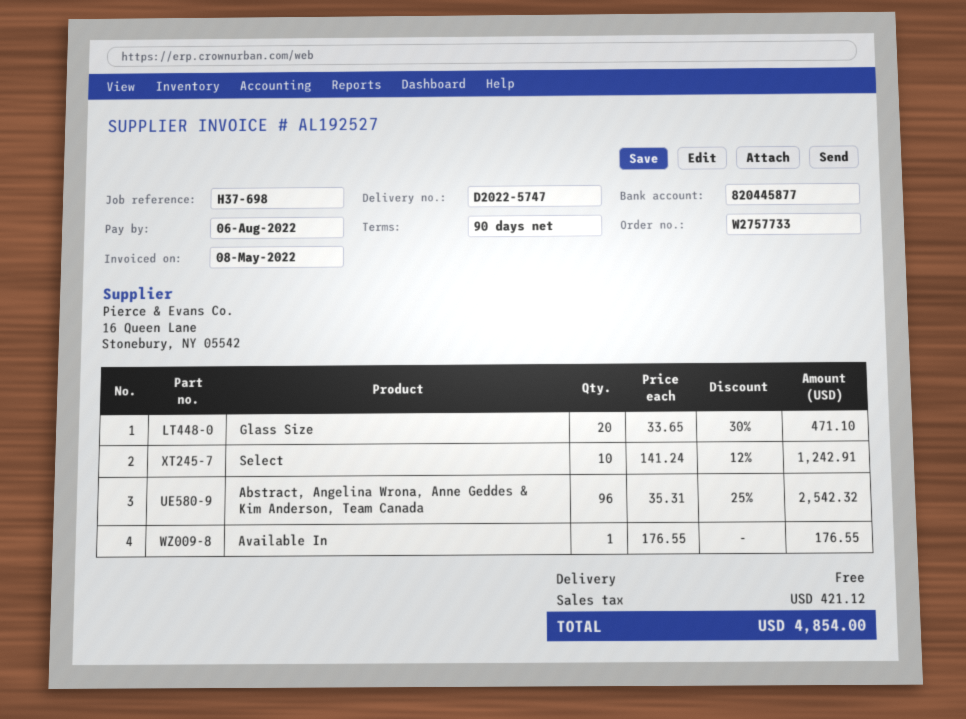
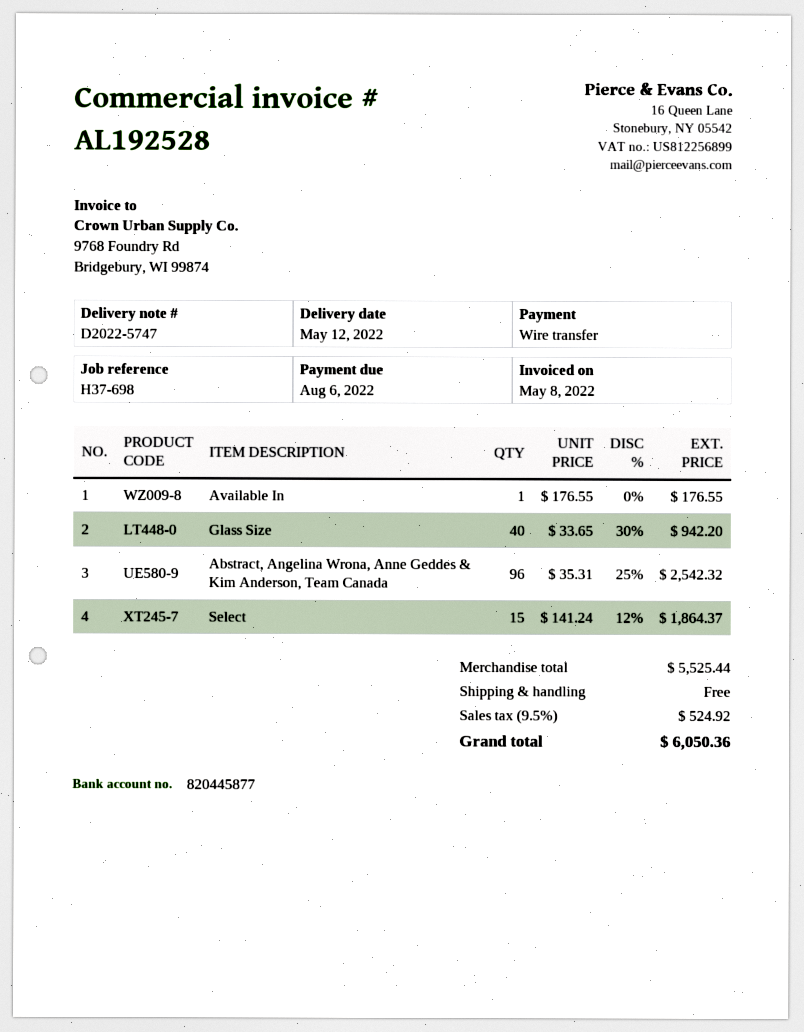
invoice number: AL192527 -> AL192528
Glass Size: 20 x 33.65 - 30% = 471.10 -> 40 x 33.65 - 30% = 942.20
Select: 10 x 141.24 - 12% = 1242.91 -> 15 x 141.24 - 12% = 1864.37
tax: 421.12 -> 524.92
total: 4854.00 -> 6050.36

